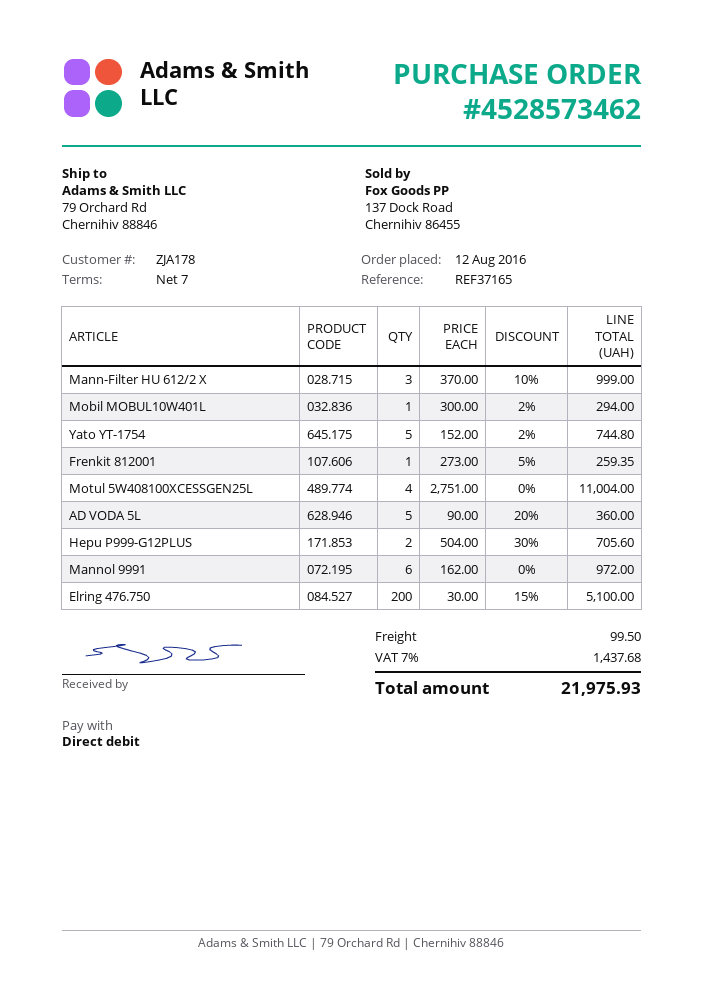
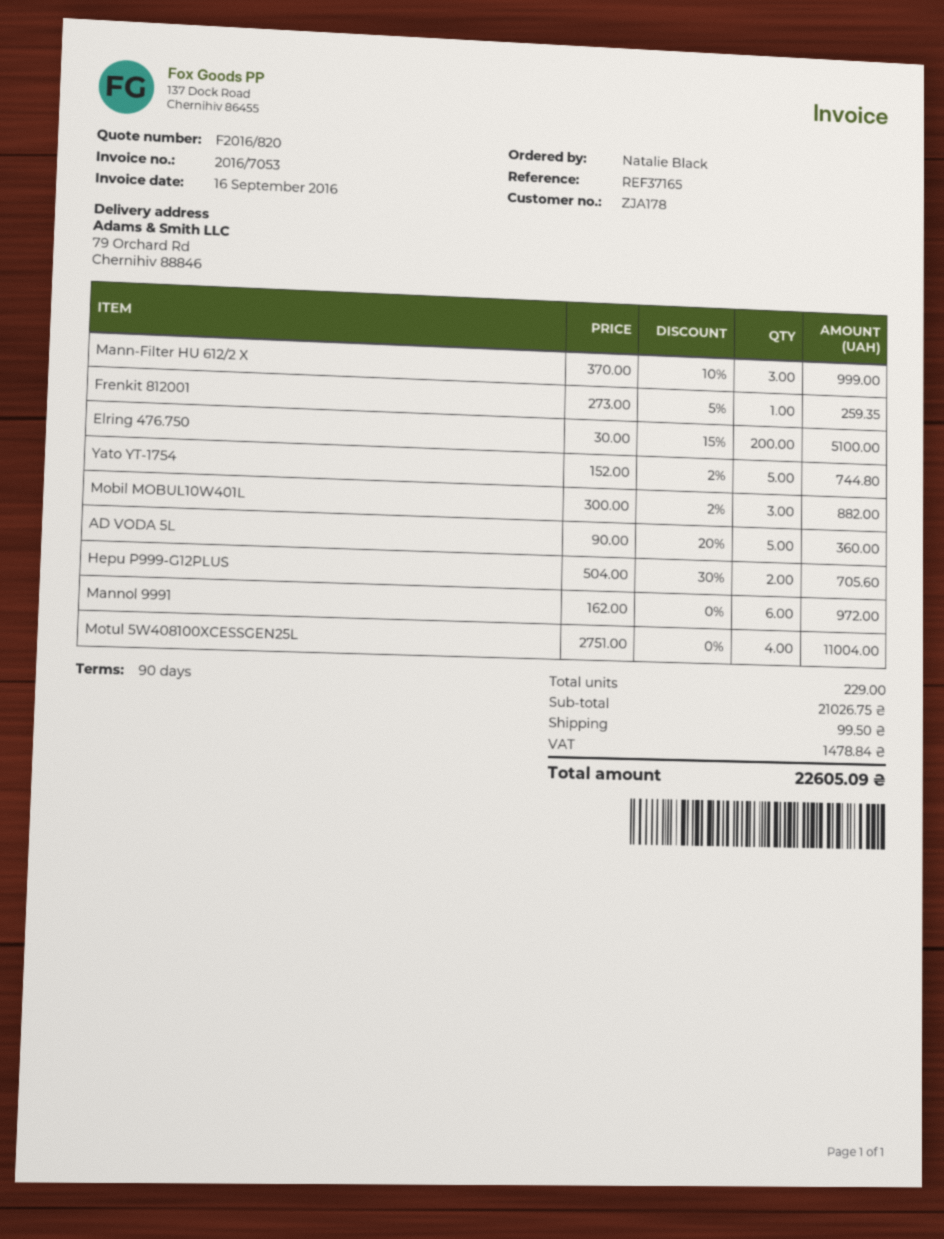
payment terms: 7 days -> 90 days
Mobil MOBUL10W401L: 1 x 300.00 - 2% = 294.00 -> 3 x 300.00 - 2% = 882.00
tax: 1437.68 -> 1478.84
total: 21975.93 -> 22605.09

